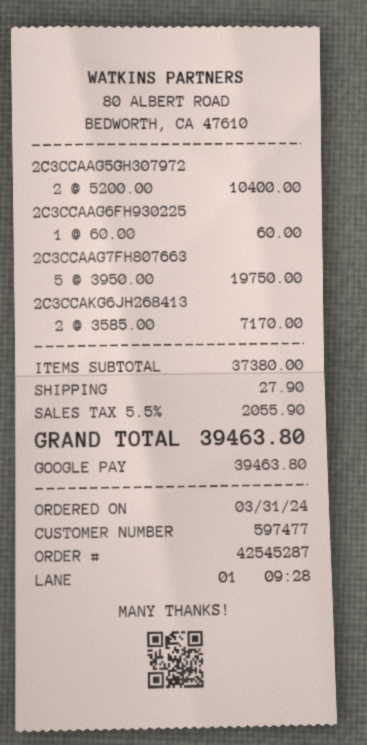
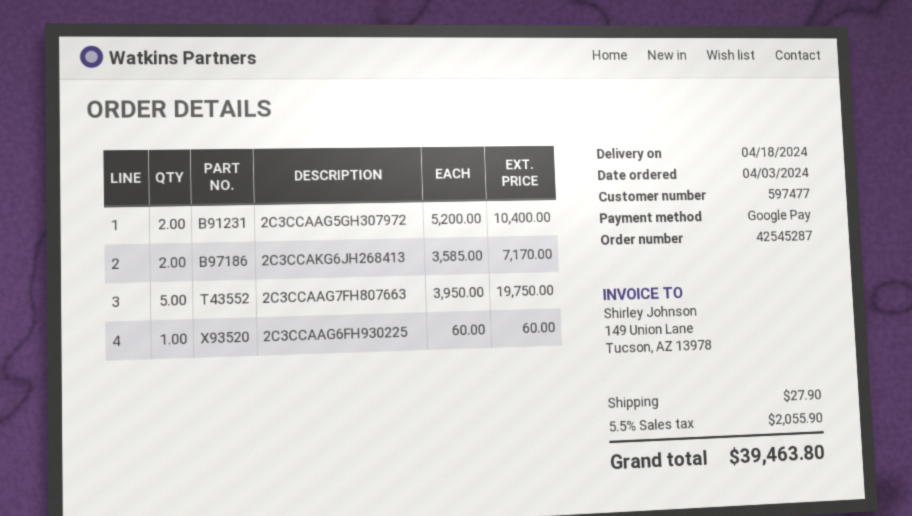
order date: 2024-03-31 -> 2024-04-03

